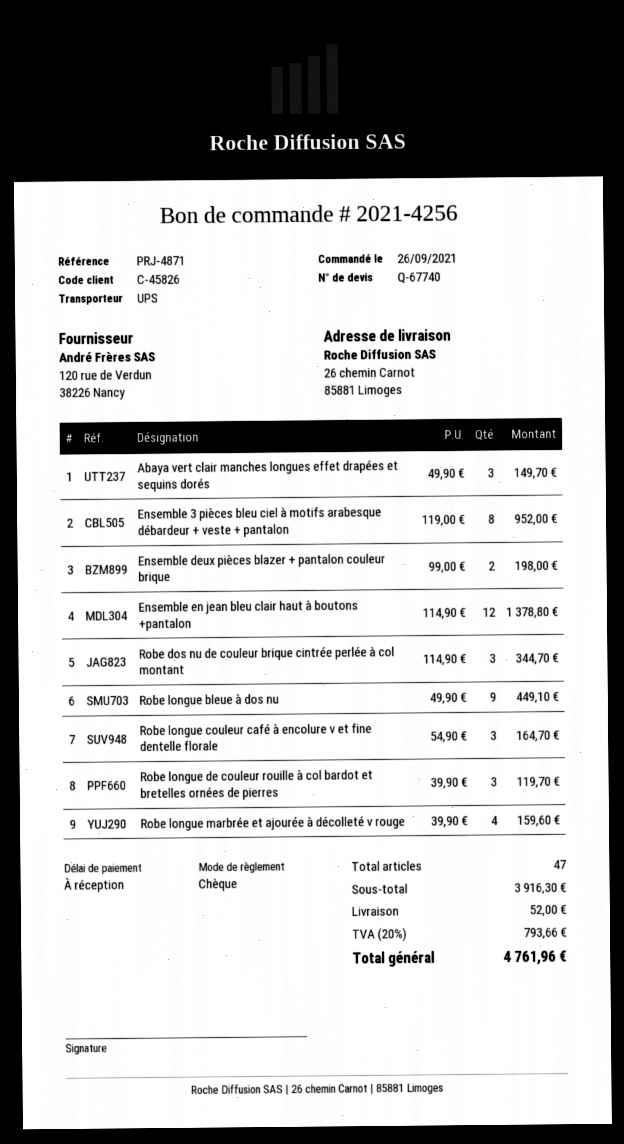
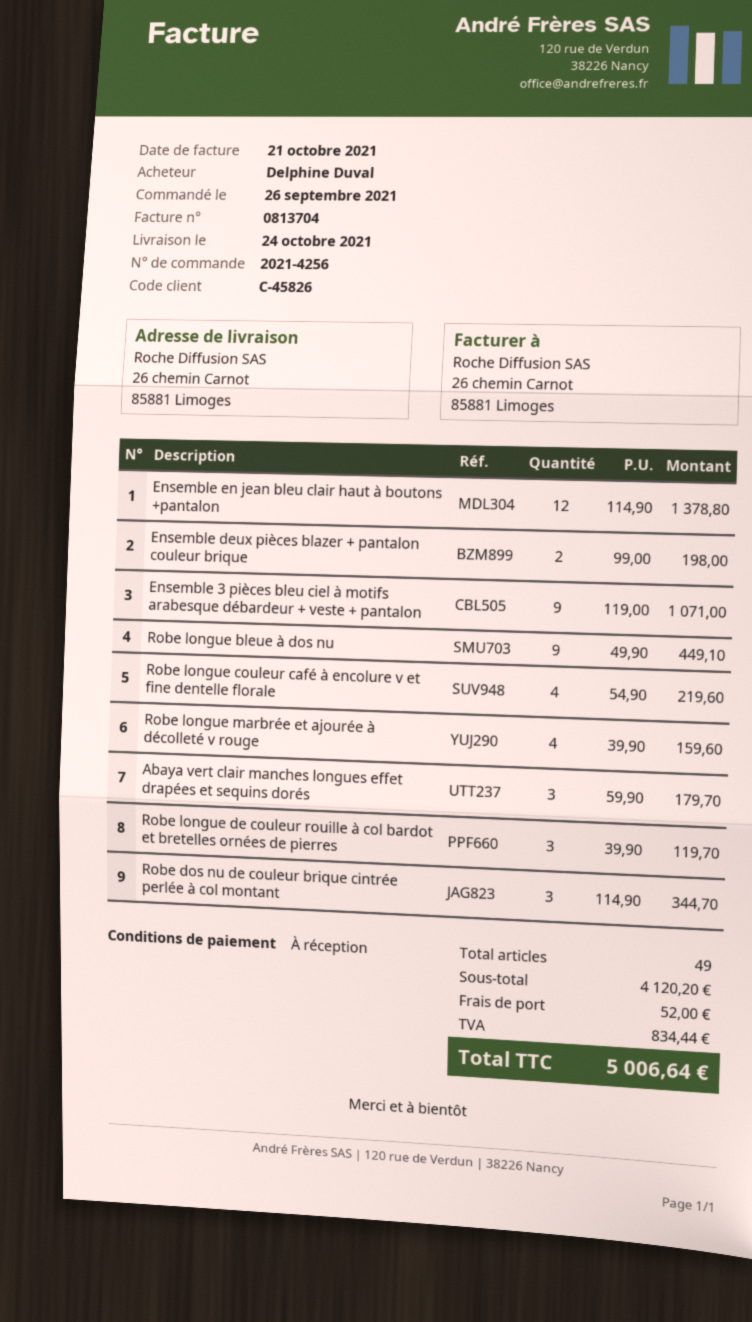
Abaya vert clair manches longues effet drapées et sequins dorés: 3 x 49.90 = 149.70 -> 3 x 59.90 = 179.70
Ensemble 3 pièces bleu ciel à motifs arabesque débardeur + veste + pantalon: 8 x 119.00 = 952.00 -> 9 x 119.00 = 1071.00
Robe longue couleur café à encolure v et fine dentelle florale: 3 x 54.90 = 164.70 -> 4 x 54.90 = 219.60
total quantity: 47 -> 49
subtotal: 3916.30 -> 4120.20
tax: 793.66 -> 834.44
total: 4761.96 -> 5006.64

